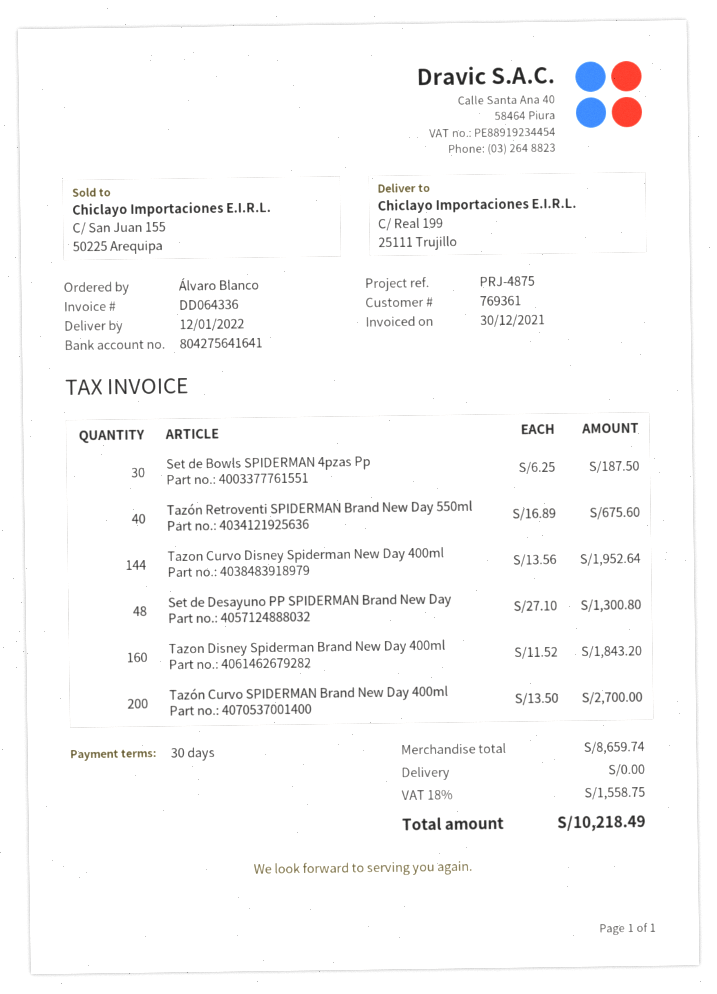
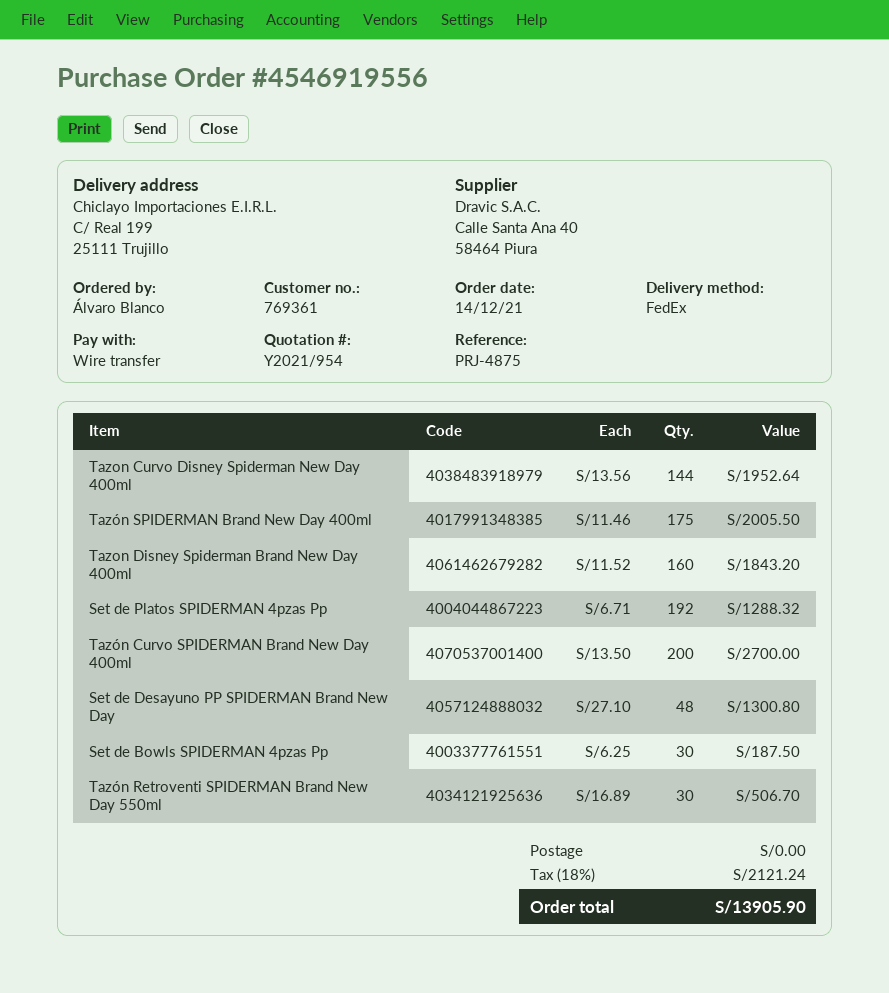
Tazón Retroventi SPIDERMAN Brand New Day 550ml: 40 x 16.89 = 675.60 -> 30 x 16.89 = 506.70
Tazón SPIDERMAN Brand New Day 400ml: none -> 175 x 11.46 = 2005.50
Set de Platos SPIDERMAN 4pzas Pp: none -> 192 x 6.71 = 1288.32
tax: 18% = 1558.75 -> 18% = 2121.24
total: 10218.49 -> 13905.90

